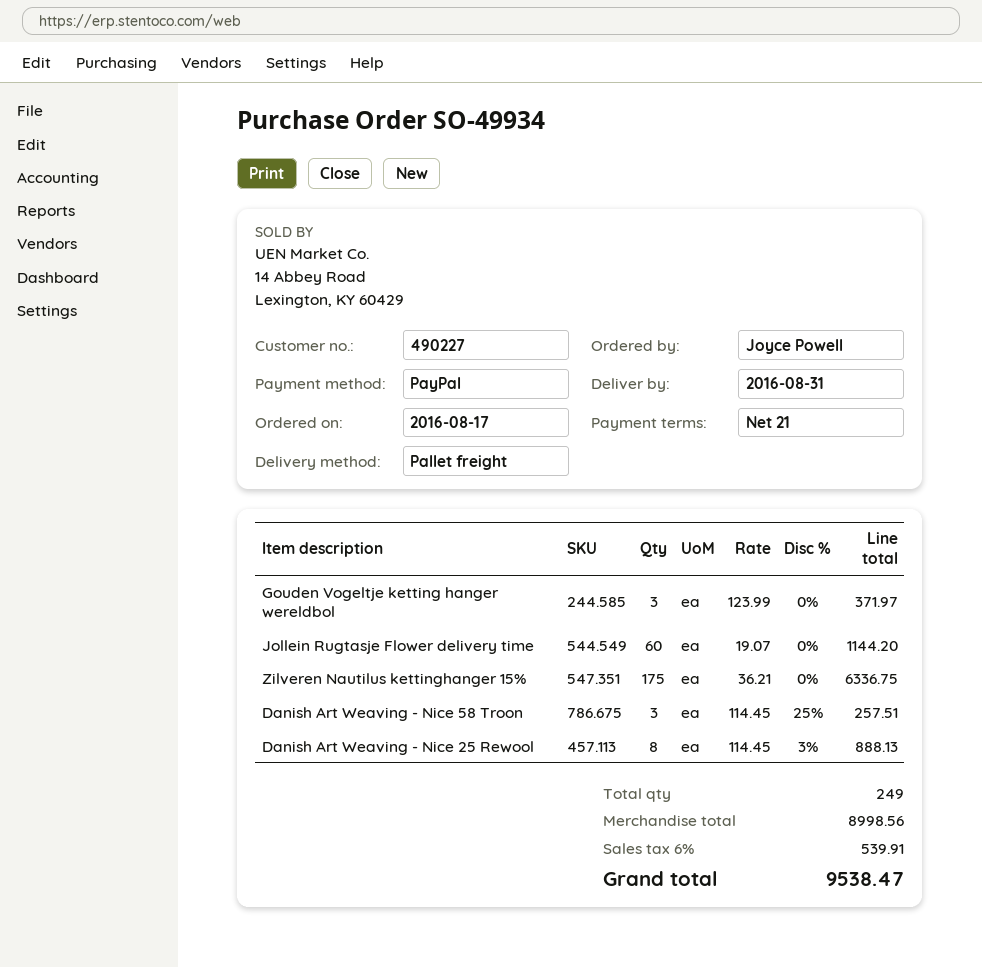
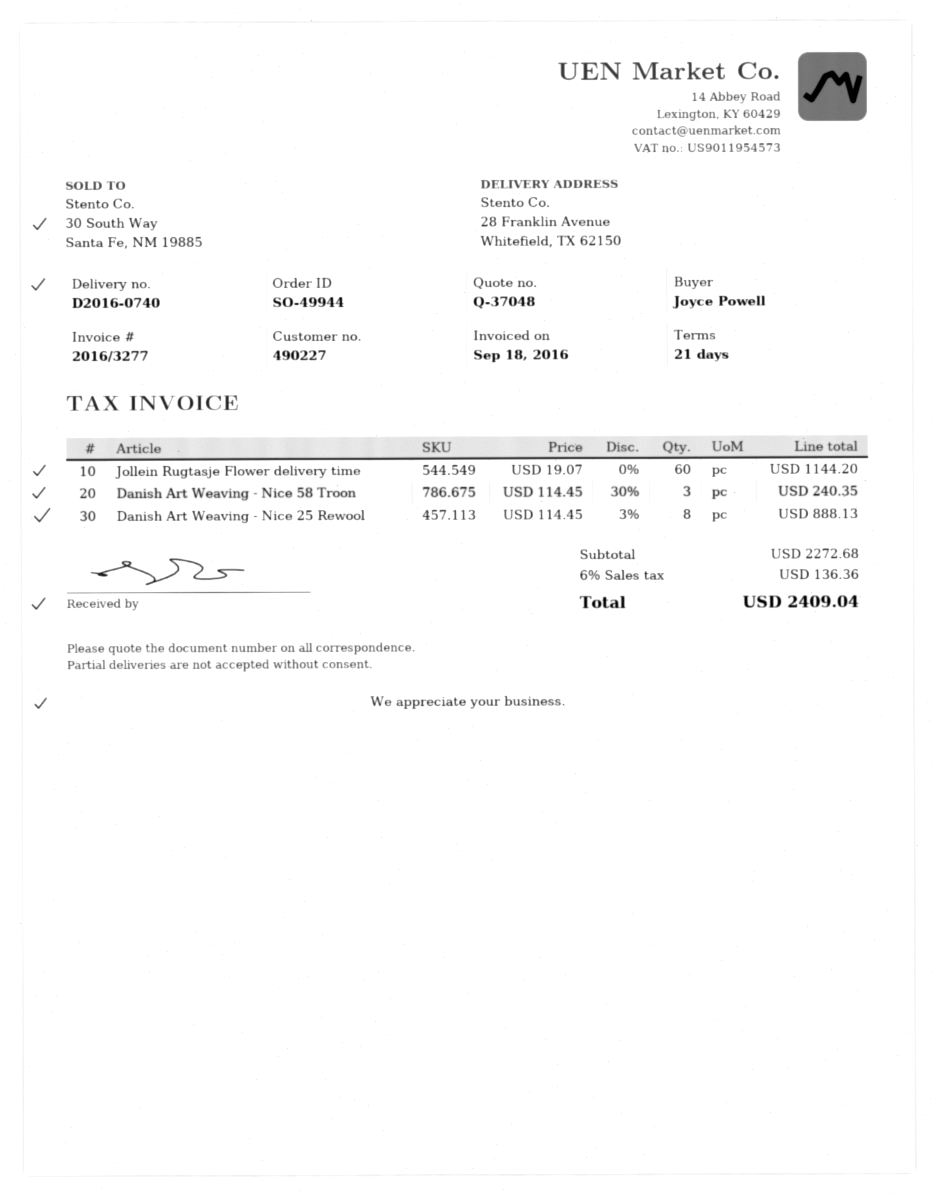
order number: SO-49934 -> SO-49944
Gouden Vogeltje ketting hanger wereldbol: 3 x 123.99 = 371.97 -> none
Zilveren Nautilus kettinghanger 15%: 175 x 36.21 = 6336.75 -> none
Danish Art Weaving - Nice 58 Troon: 3 x 114.45 - 25% = 257.51 -> 3 x 114.45 - 30% = 240.35
subtotal: 8998.56 -> 2272.68
tax: 6% = 539.91 -> 6% = 136.36
total: 9538.47 -> 2409.04

